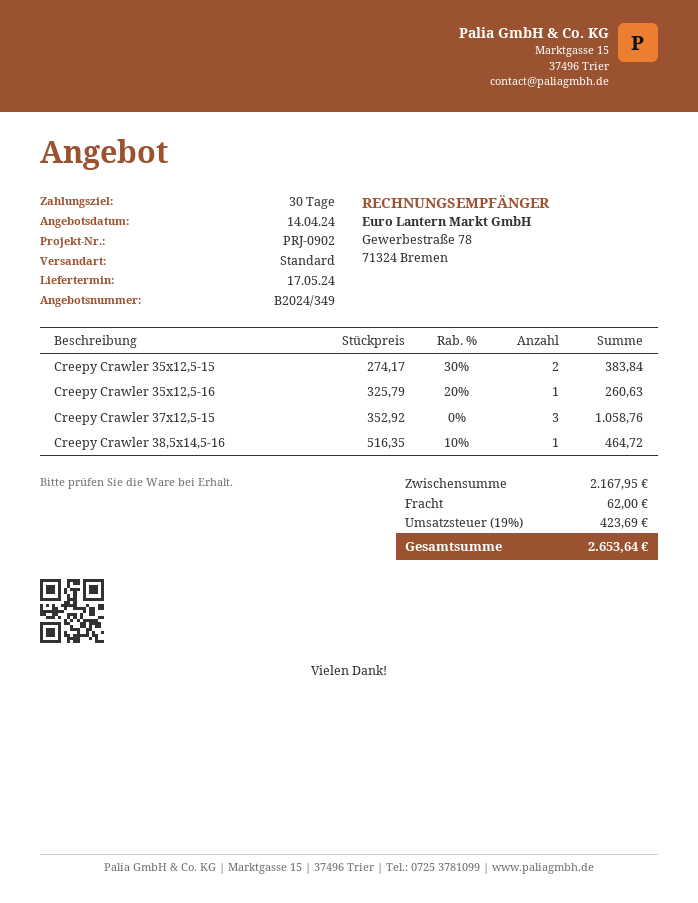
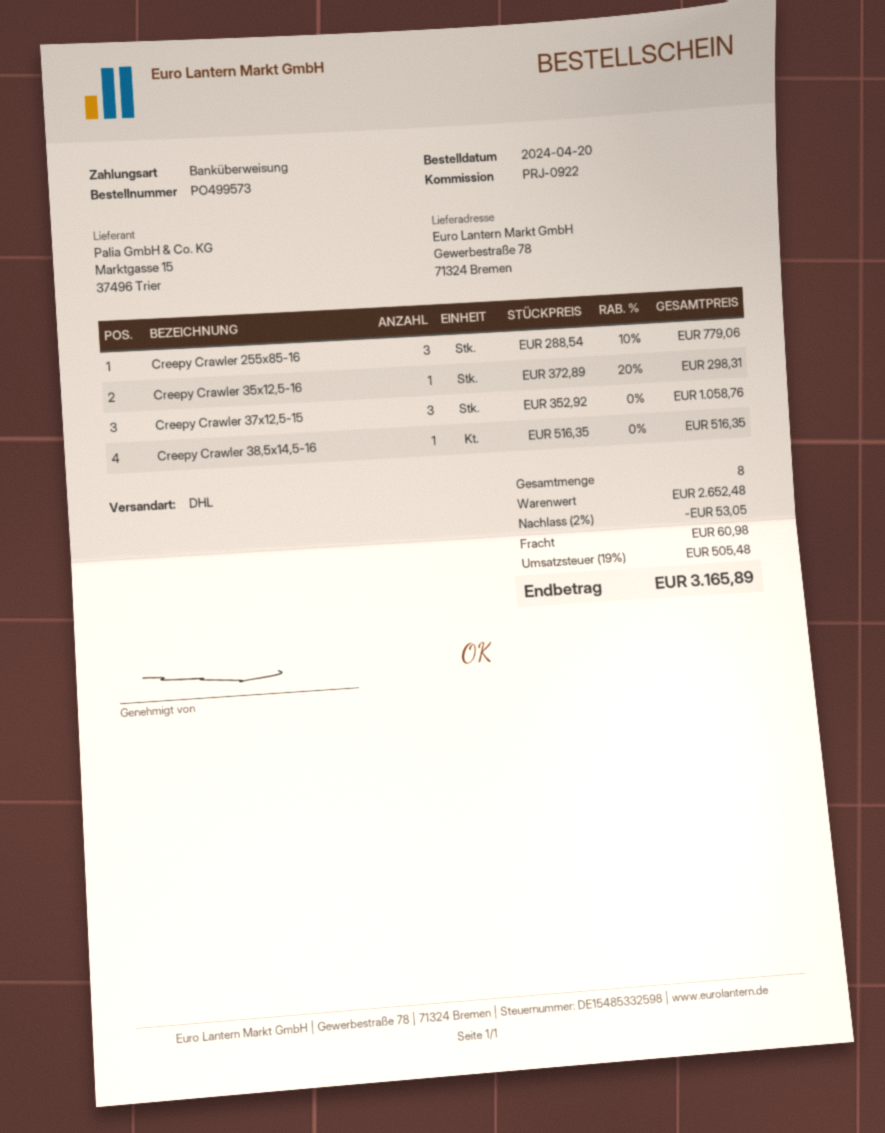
reference: PRJ-0902 -> PRJ-0922
shipping method: standard -> DHL
Creepy Crawler 35x12,5-15: 2 x 274.17 - 30% = 383.84 -> none
Creepy Crawler 35x12,5-16: 1 x 325.79 - 20% = 260.63 -> 1 x 372.89 - 20% = 298.31
Creepy Crawler 38,5x14,5-16: 1 x 516.35 - 10% = 464.72 -> 1 x 516.35 = 516.35
Creepy Crawler 255x85-16: none -> 3 x 288.54 - 10% = 779.06
subtotal: 2167.95 -> 2652.48
discount: none -> 2% = 53.05
shipping: 62.00 -> 60.98
tax: 19% = 423.69 -> 19% = 505.48
total: 2653.64 -> 3165.89

